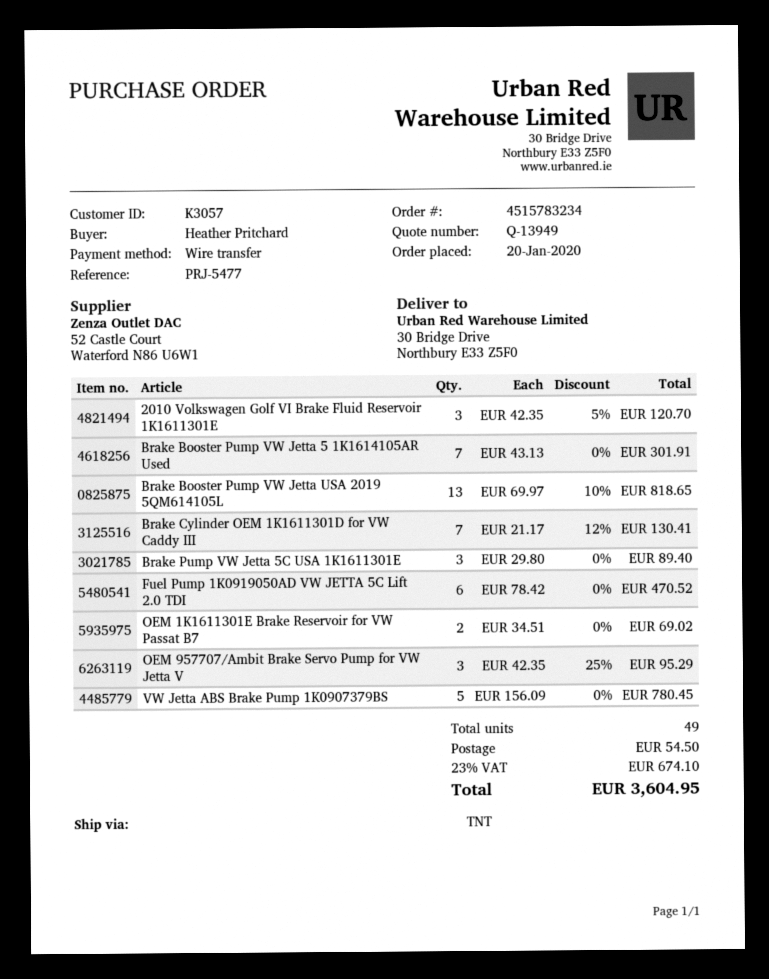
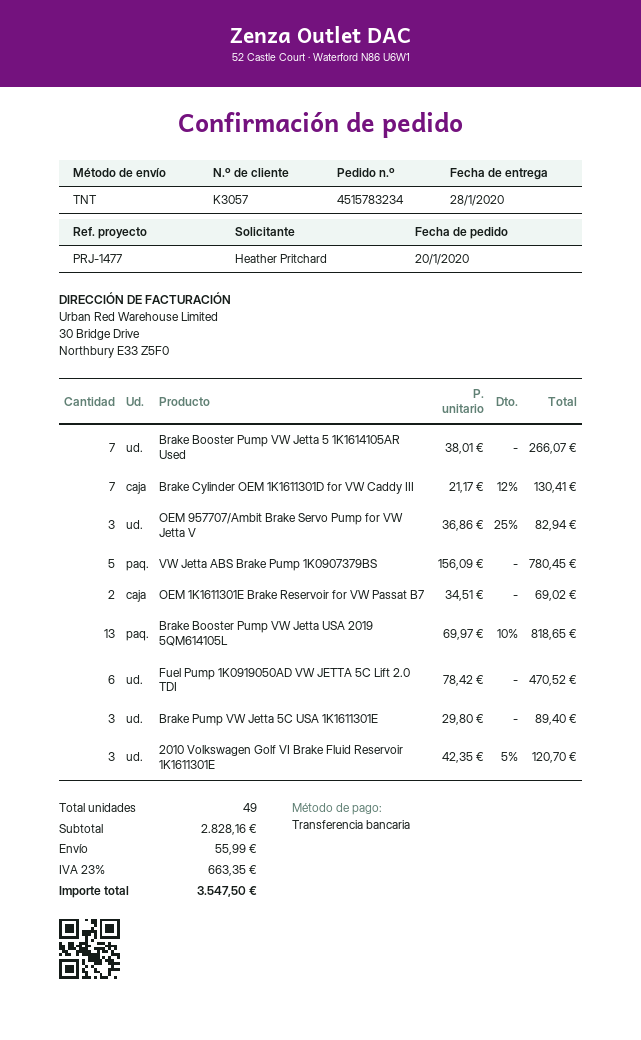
reference: PRJ-5477 -> PRJ-1477
Brake Booster Pump VW Jetta 5 1K1614105AR Used: 7 x 43.13 = 301.91 -> 7 x 38.01 = 266.07
OEM 957707/Ambit Brake Servo Pump for VW Jetta V: 3 x 42.35 - 25% = 95.29 -> 3 x 36.86 - 25% = 82.94
shipping: 54.50 -> 55.99
tax: 23% = 674.10 -> 23% = 663.35
total: 3604.95 -> 3547.50

